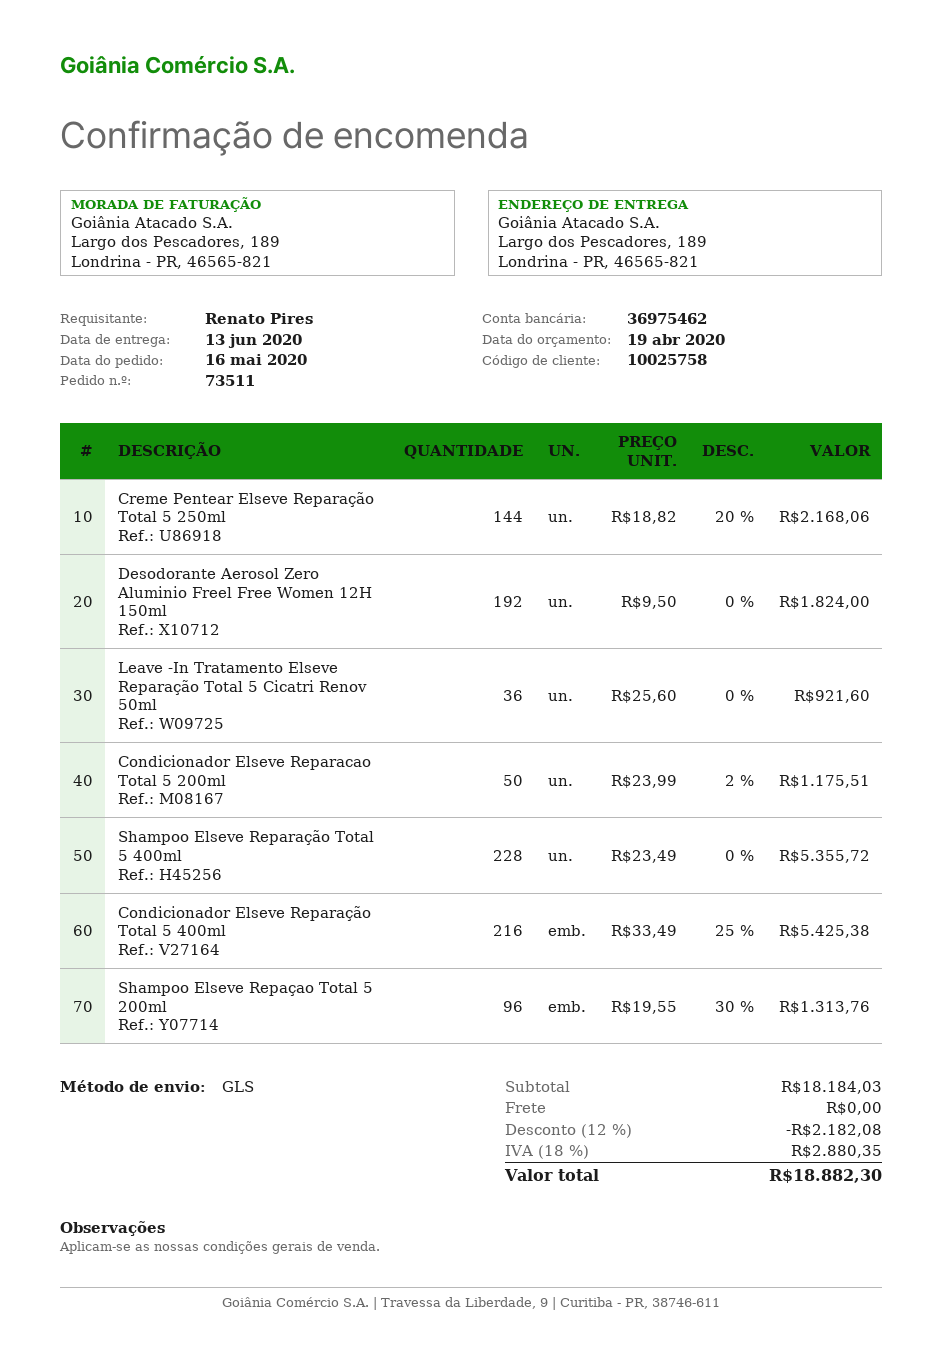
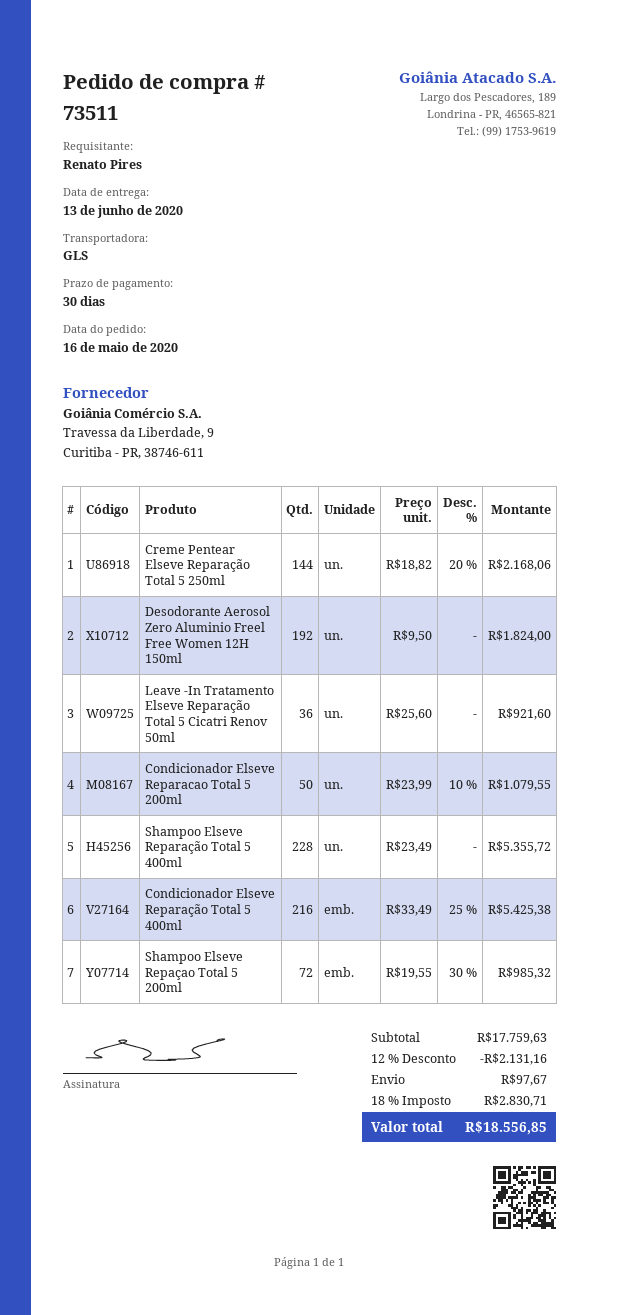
Condicionador Elseve Reparacao Total 5 200ml: 50 x 23.99 - 2% = 1175.51 -> 50 x 23.99 - 10% = 1079.55
Shampoo Elseve Repaçao Total 5 200ml: 96 x 19.55 - 30% = 1313.76 -> 72 x 19.55 - 30% = 985.32
subtotal: 18184.03 -> 17759.63
discount: 12% = 2182.08 -> 12% = 2131.16
shipping: 0.00 -> 97.67
tax: 18% = 2880.35 -> 18% = 2830.71
total: 18882.30 -> 18556.85

